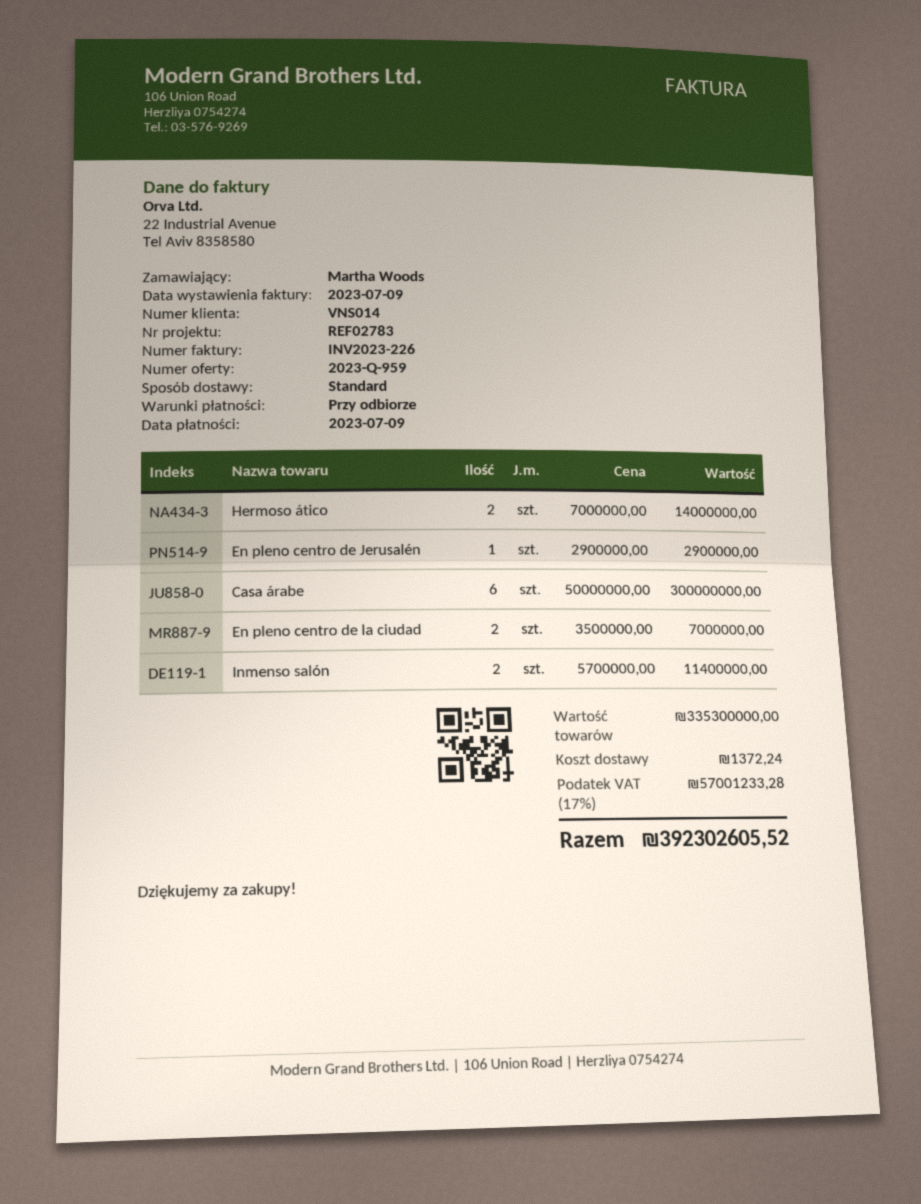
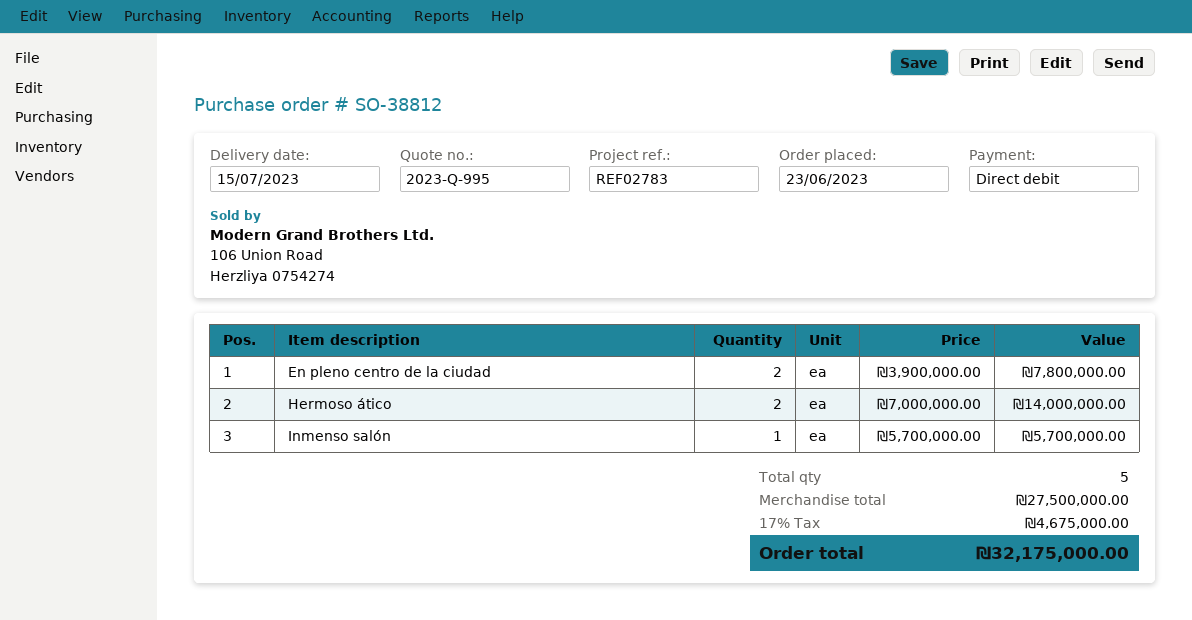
quote number: 2023-Q-959 -> 2023-Q-995
En pleno centro de Jerusalén: 1 x 2900000.00 = 2900000.00 -> none
Casa árabe: 6 x 50000000.00 = 300000000.00 -> none
En pleno centro de la ciudad: 2 x 3500000.00 = 7000000.00 -> 2 x 3900000.00 = 7800000.00
Inmenso salón: 2 x 5700000.00 = 11400000.00 -> 1 x 5700000.00 = 5700000.00
subtotal: 335300000.00 -> 27500000.00
shipping: 1372.24 -> none
tax: 17% = 57001233.28 -> 17% = 4675000.00
total: 392302605.52 -> 32175000.00

